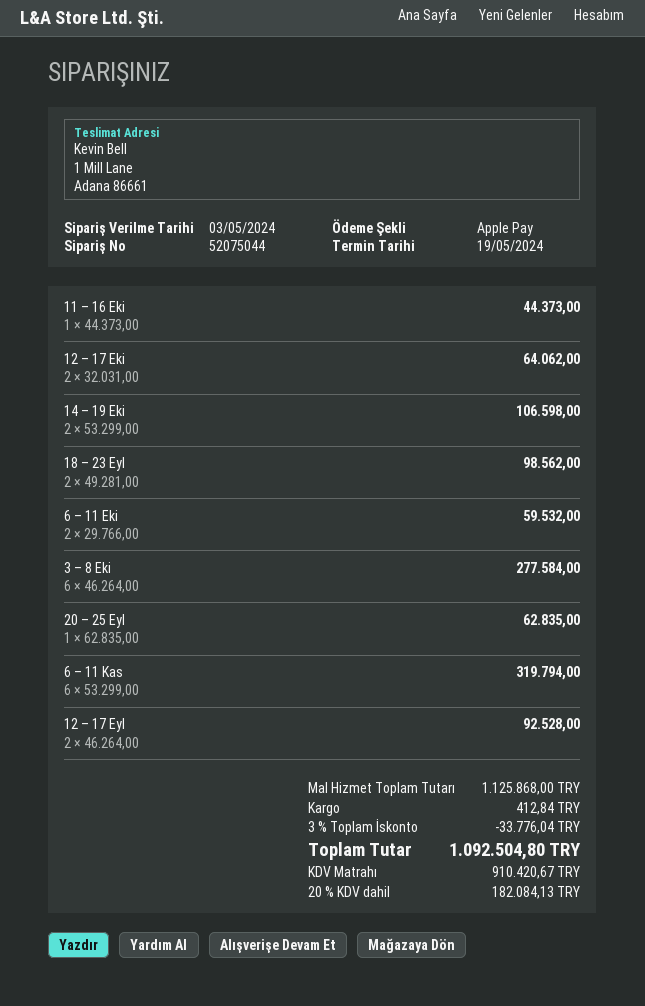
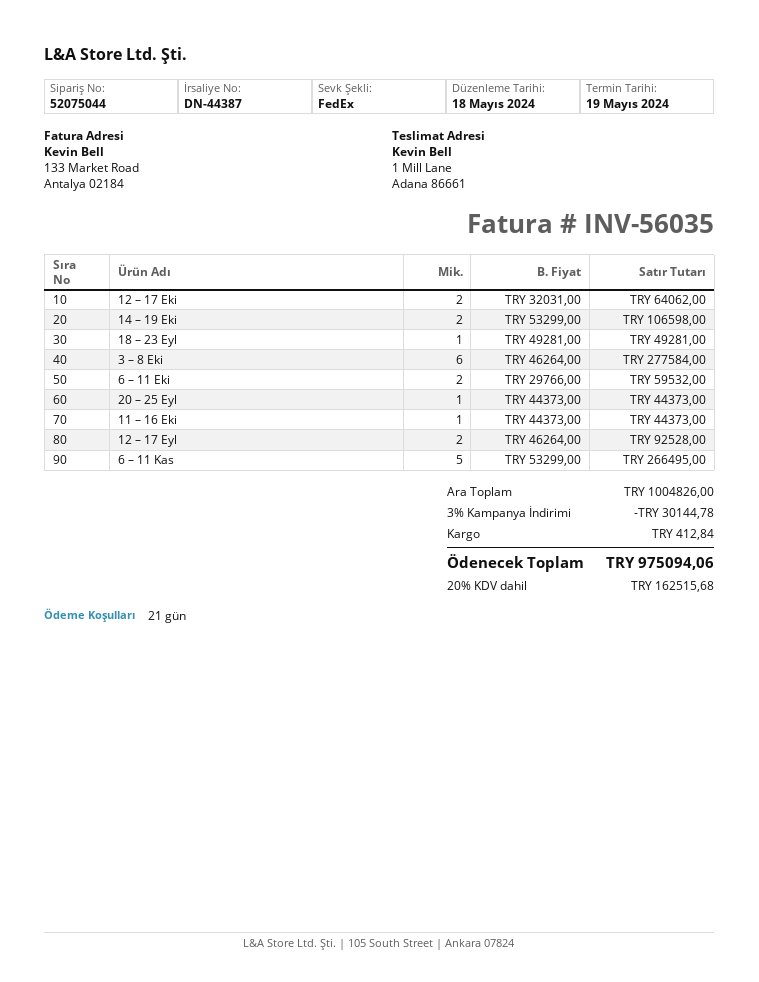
18 – 23 Eyl: 2 x 49281.00 = 98562.00 -> 1 x 49281.00 = 49281.00
20 – 25 Eyl: 1 x 62835.00 = 62835.00 -> 1 x 44373.00 = 44373.00
6 – 11 Kas: 6 x 53299.00 = 319794.00 -> 5 x 53299.00 = 266495.00
subtotal: 1125868.00 -> 1004826.00
discount: 3% = 33776.04 -> 3% = 30144.78
tax: 20% = 182084.13 -> 20% = 162515.68
total: 1092504.80 -> 975094.06

